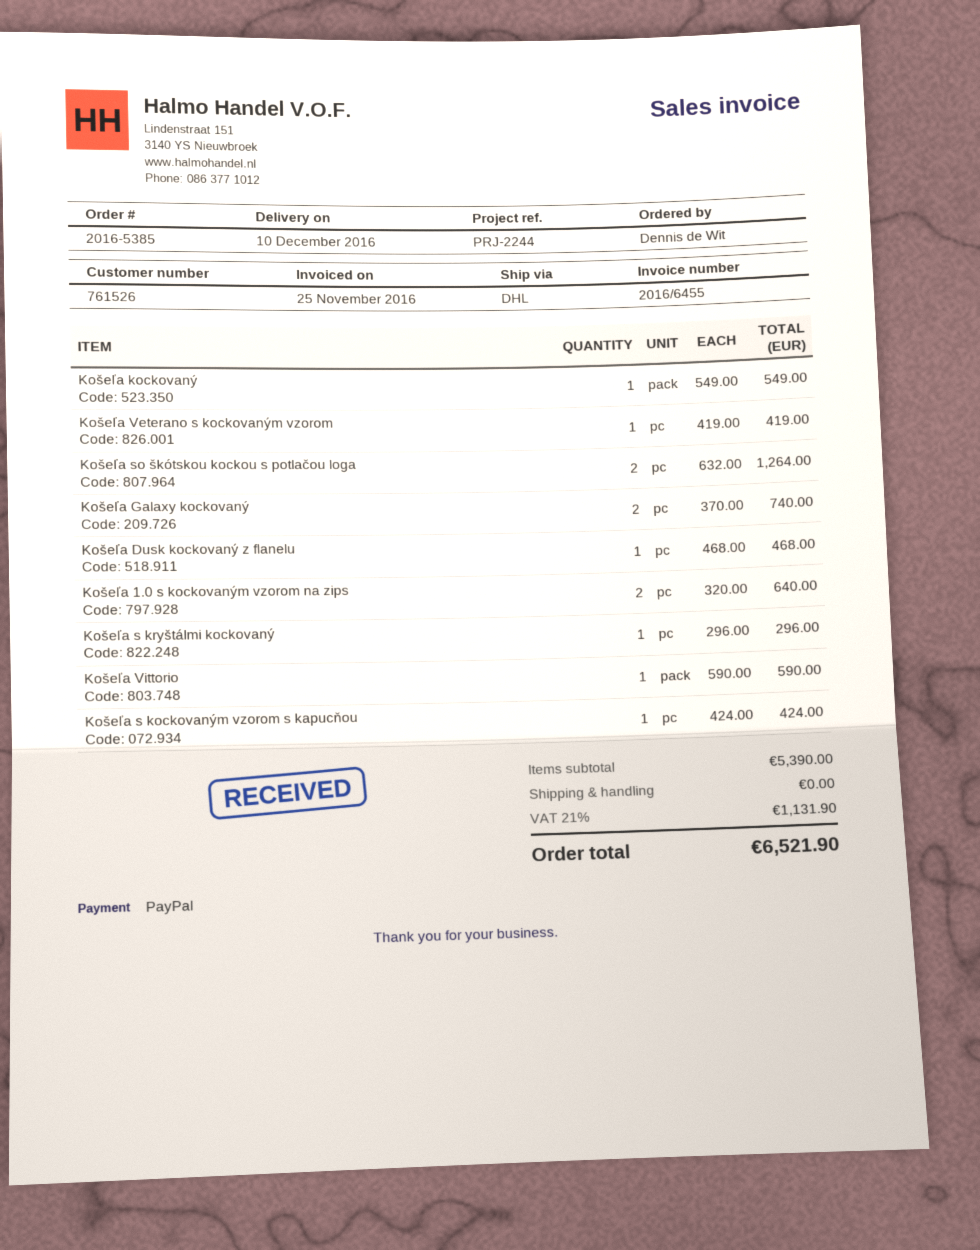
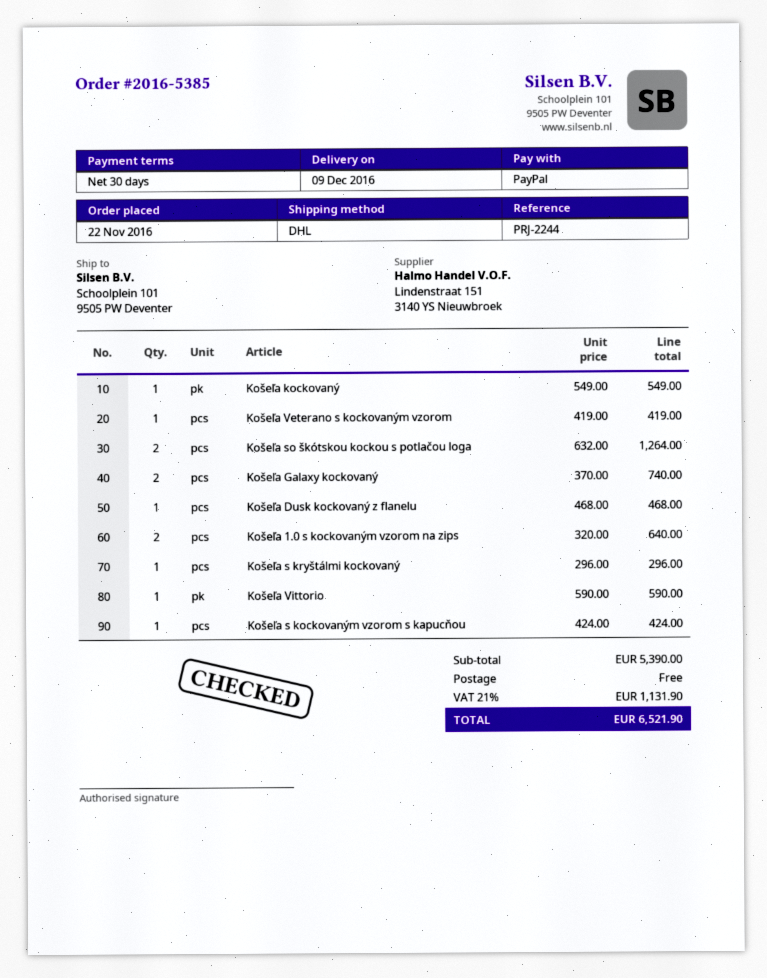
delivery date: 2016-12-10 -> 2016-12-09

